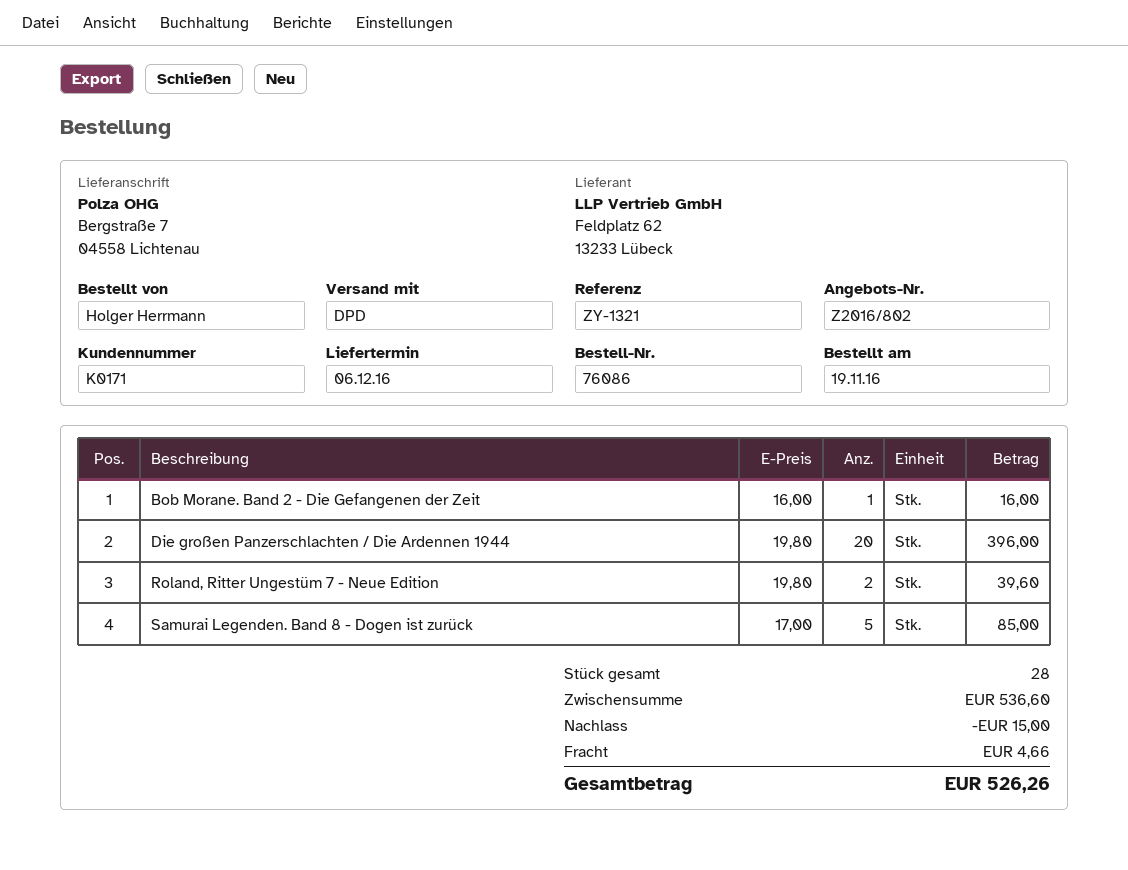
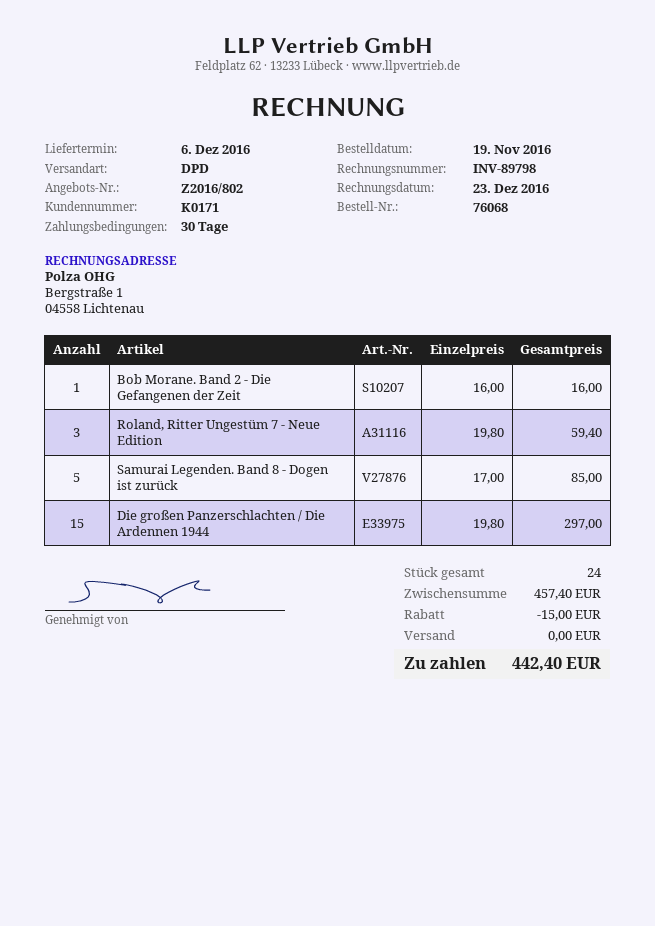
order number: 76086 -> 76068
Die großen Panzerschlachten / Die Ardennen 1944: 20 x 19.80 = 396.00 -> 15 x 19.80 = 297.00
Roland, Ritter Ungestüm 7 - Neue Edition: 2 x 19.80 = 39.60 -> 3 x 19.80 = 59.40
total quantity: 28 -> 24
subtotal: 536.60 -> 457.40
shipping: 4.66 -> 0.00
total: 526.26 -> 442.40

